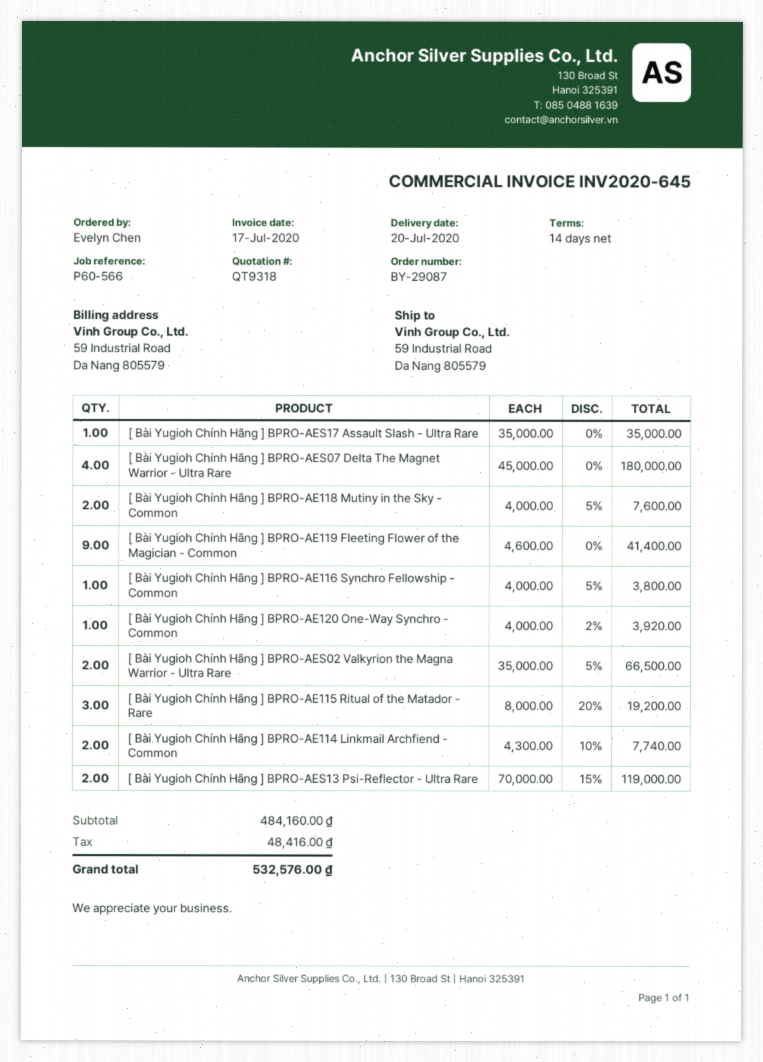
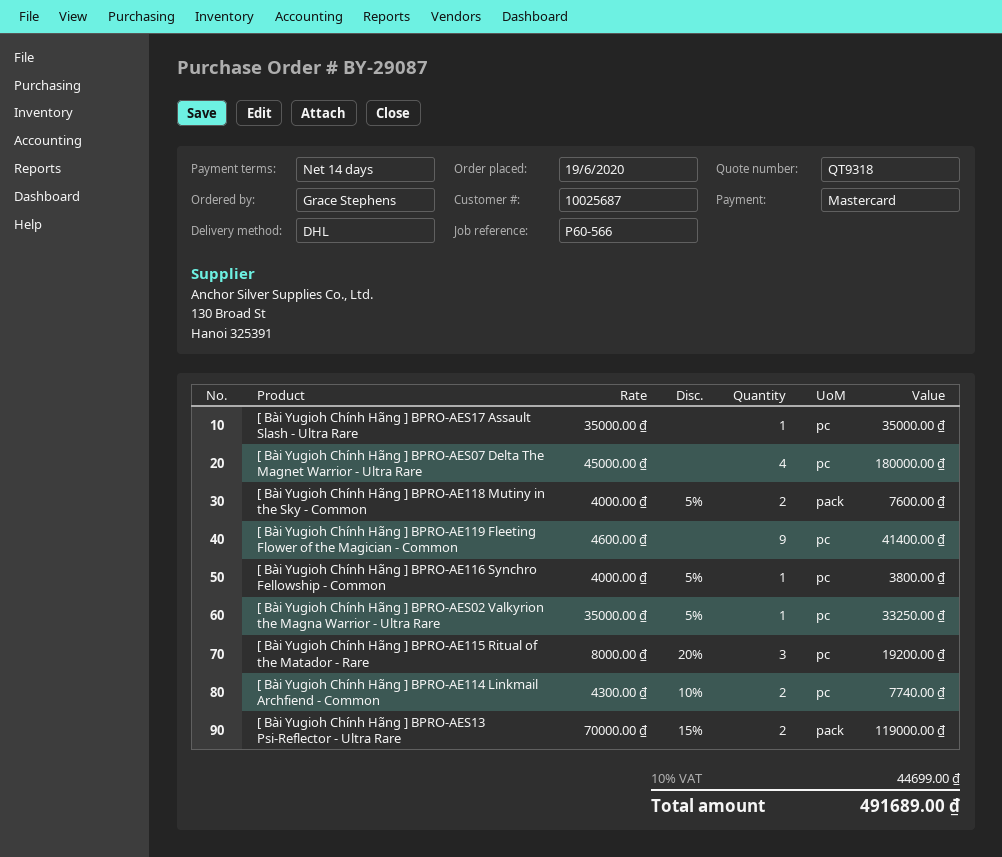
ordered by: Evelyn Chen -> Grace Stephens
[ Bài Yugioh Chính Hãng ] BPRO-AE120 One-Way Synchro - Common: 1 x 4000.00 - 2% = 3920.00 -> none
[ Bài Yugioh Chính Hãng ] BPRO-AES02 Valkyrion the Magna Warrior - Ultra Rare: 2 x 35000.00 - 5% = 66500.00 -> 1 x 35000.00 - 5% = 33250.00
tax: 48416.00 -> 44699.00
total: 532576.00 -> 491689.00

